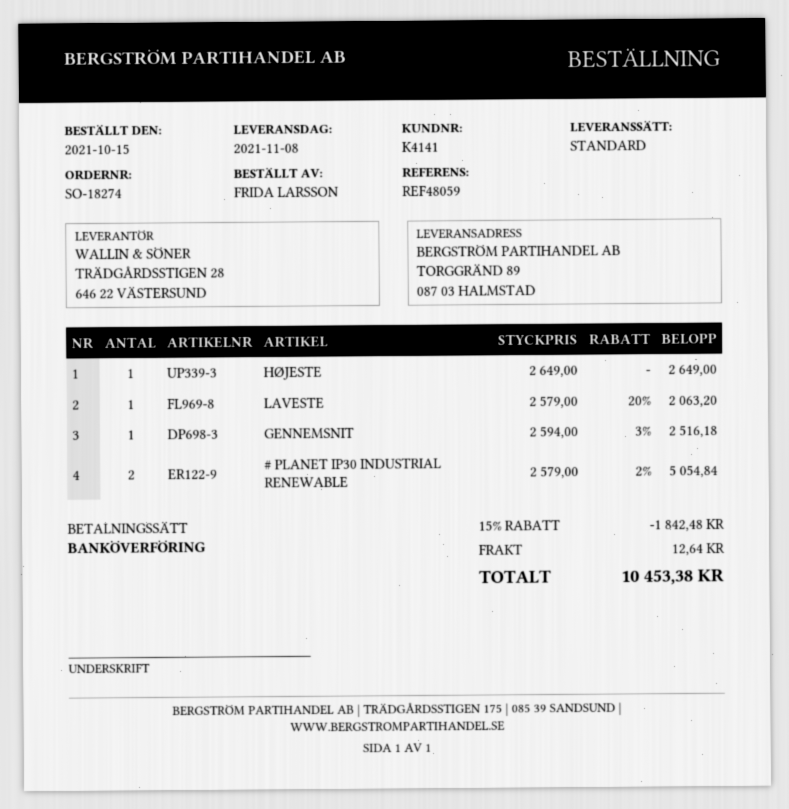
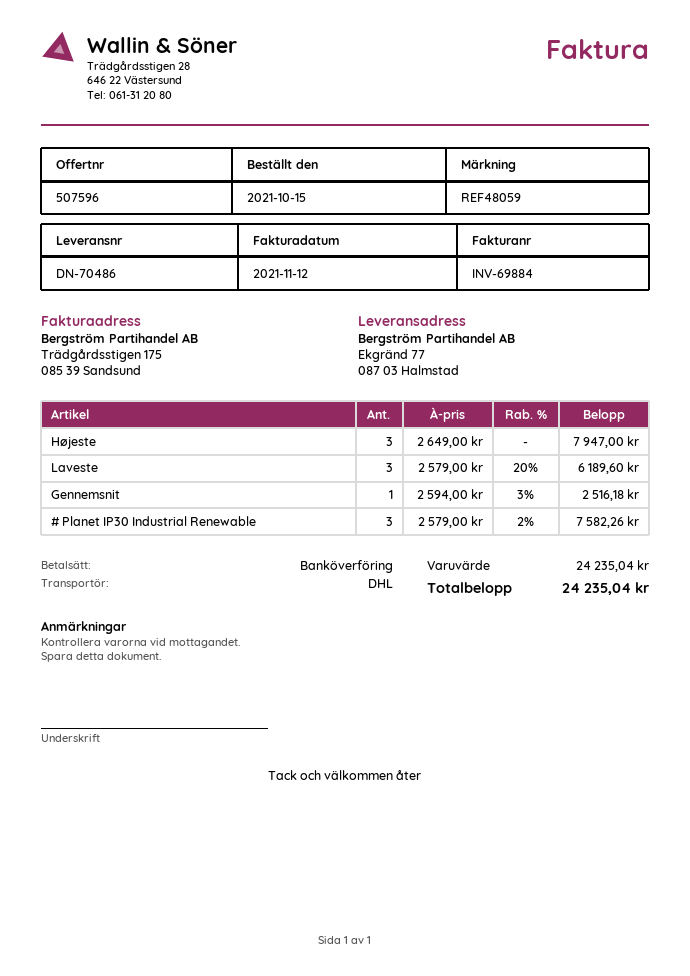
shipping method: standard -> DHL
ship to: TORGGRÄND 89, 087 03 HALMSTAD -> Ekgränd 77, 087 03 Halmstad
HØJESTE: 1 x 2649.00 = 2649.00 -> 3 x 2649.00 = 7947.00
LAVESTE: 1 x 2579.00 - 20% = 2063.20 -> 3 x 2579.00 - 20% = 6189.60
# PLANET IP30 INDUSTRIAL RENEWABLE: 2 x 2579.00 - 2% = 5054.84 -> 3 x 2579.00 - 2% = 7582.26
discount: 15% = 1842.48 -> none
shipping: 12.64 -> none
total: 10453.38 -> 24235.04

